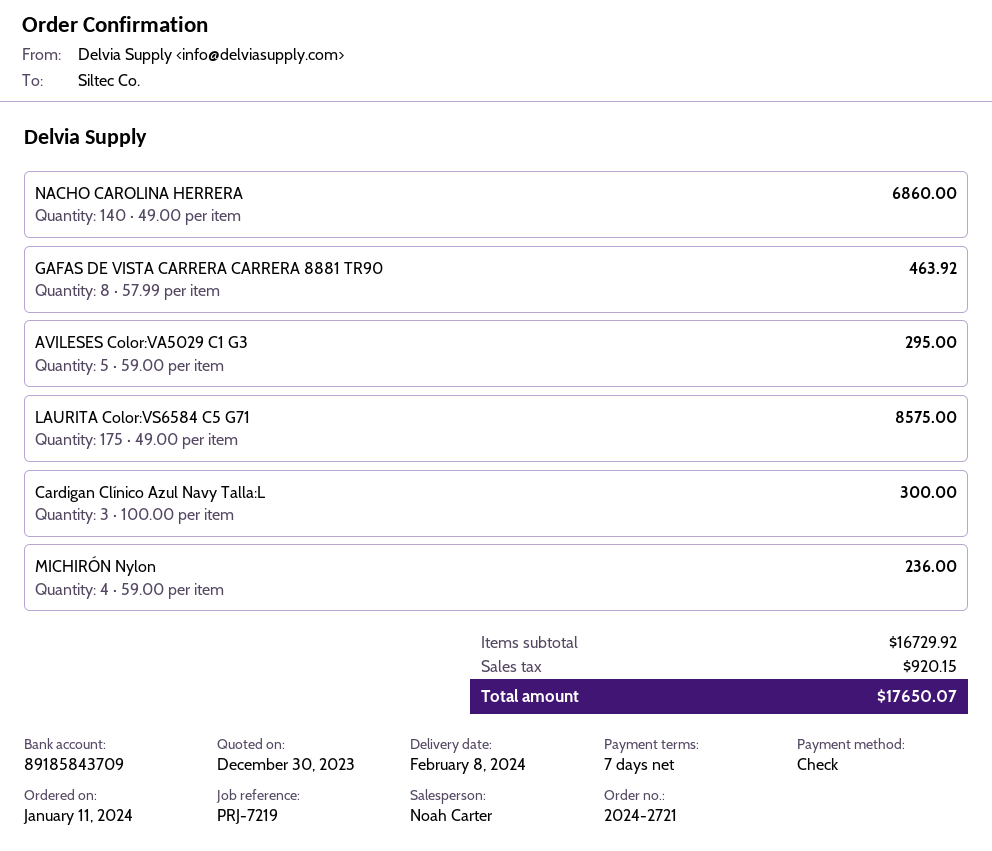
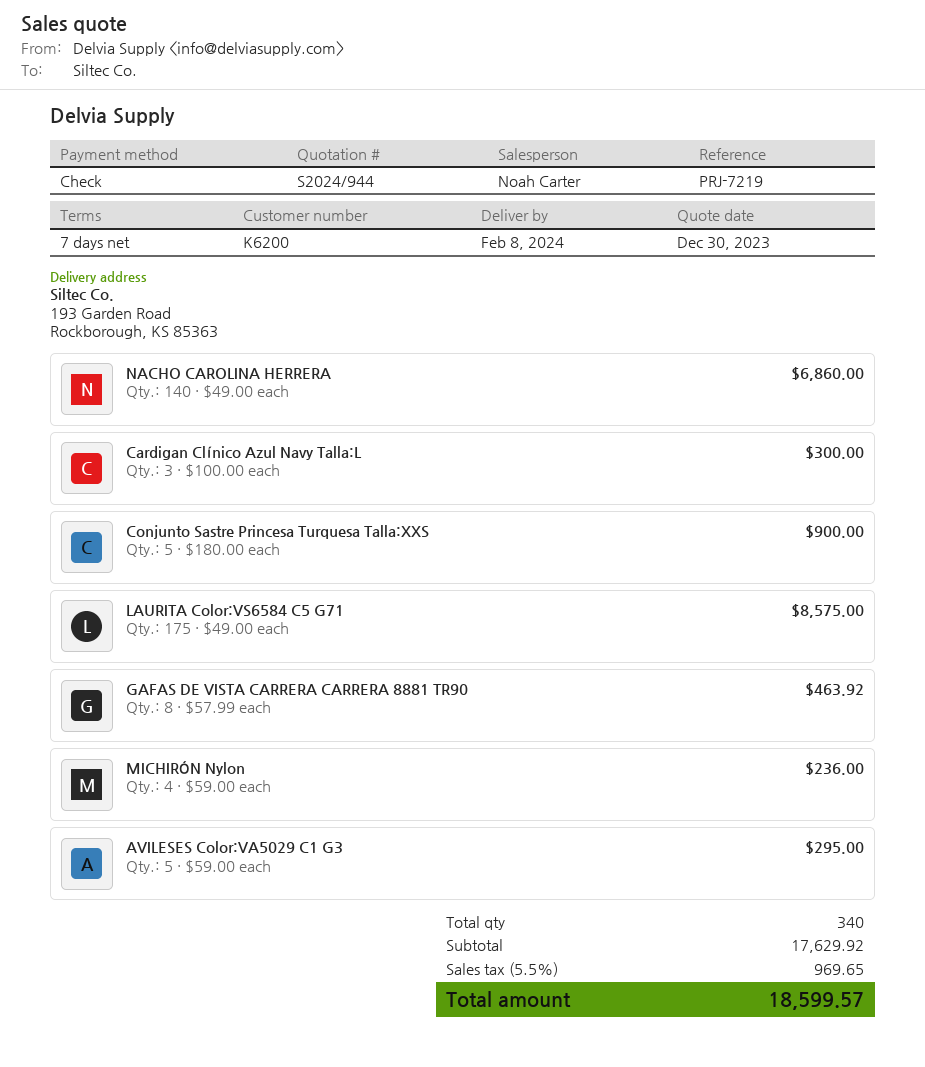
Conjunto Sastre Princesa Turquesa Talla:XXS: none -> 5 x 180.00 = 900.00
subtotal: 16729.92 -> 17629.92
tax: 920.15 -> 969.65
total: 17650.07 -> 18599.57

